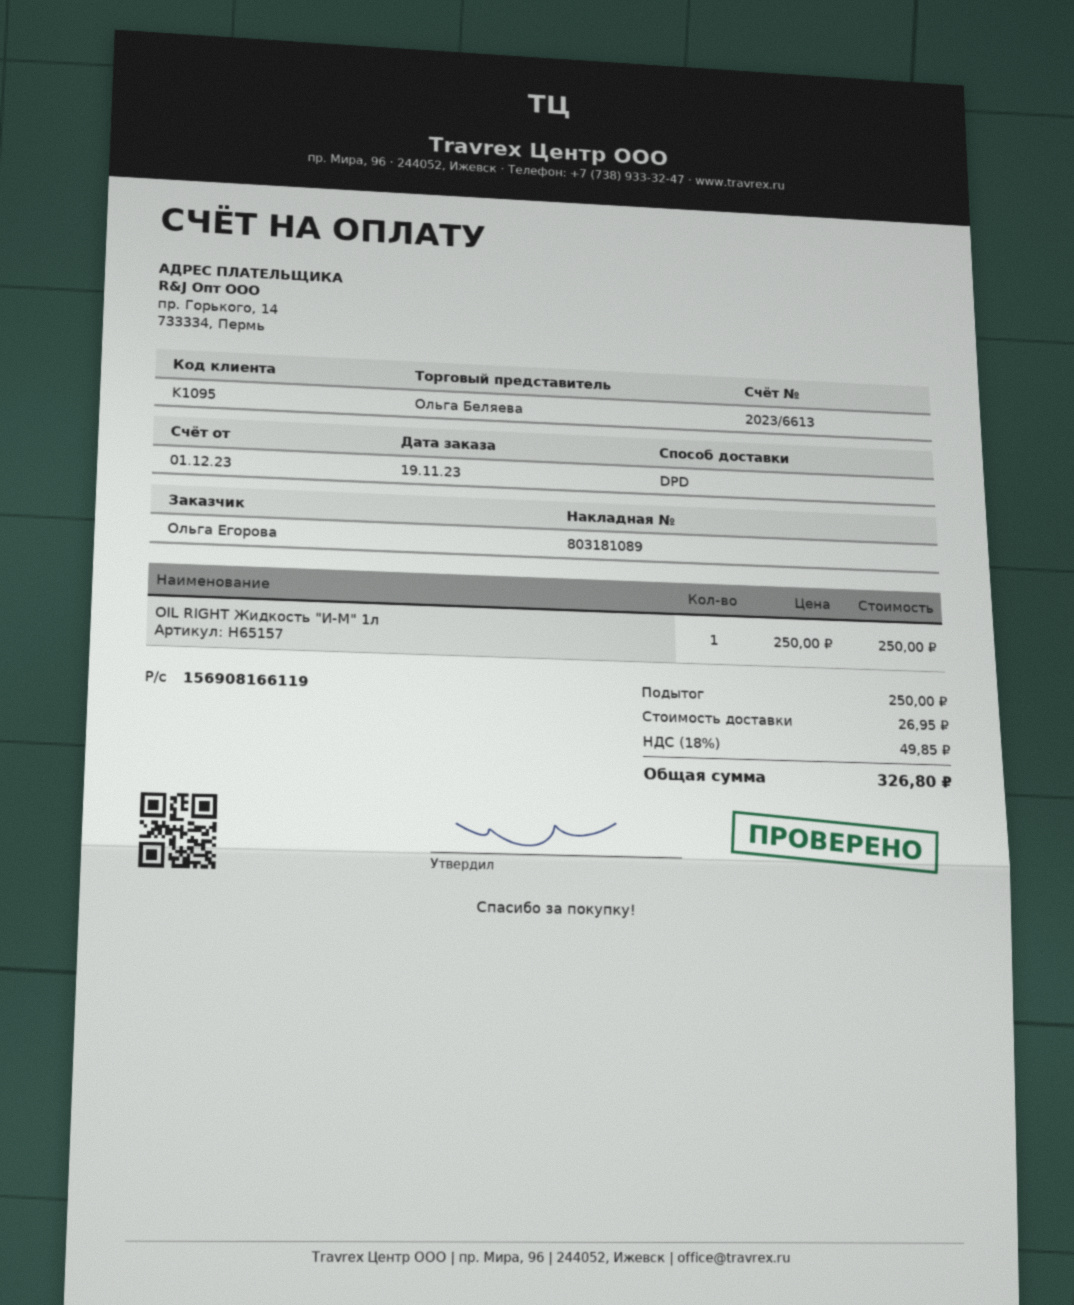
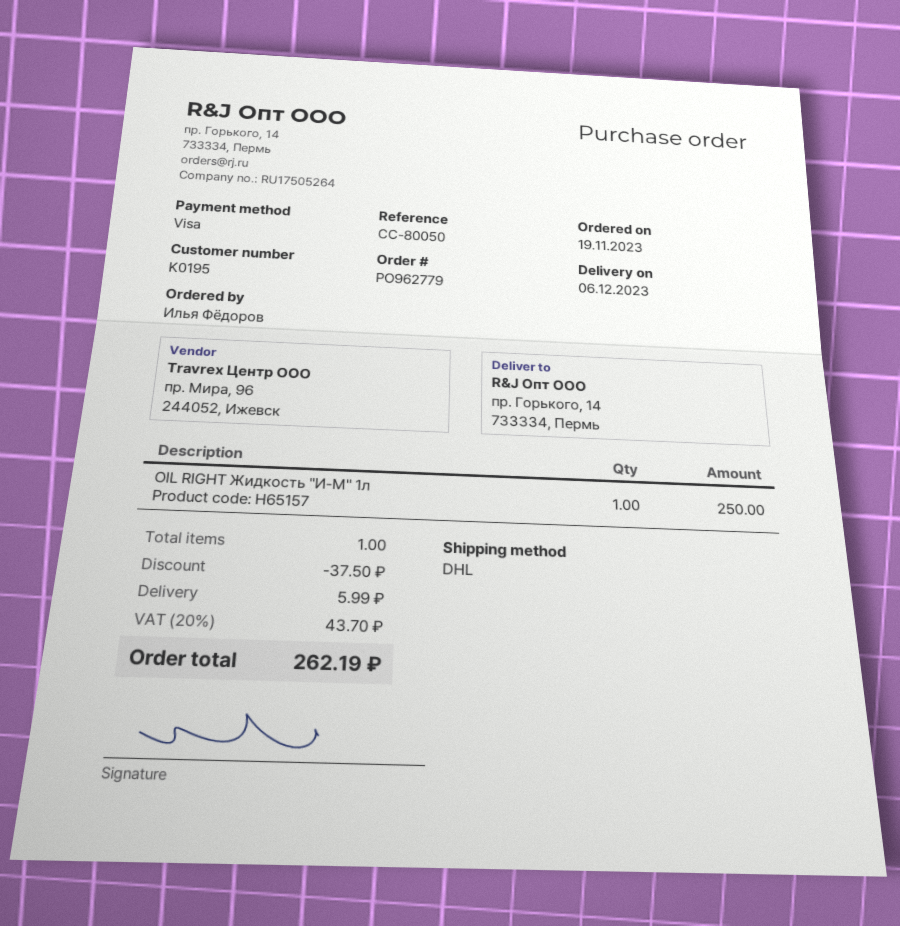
customer number: K1095 -> K0195
ordered by: Ольга Егорова -> Илья Фёдоров
shipping method: DPD -> DHL
discount: none -> 37.50
shipping: 26.95 -> 5.99
tax: 18% = 49.85 -> 20% = 43.70
total: 326.80 -> 262.19

